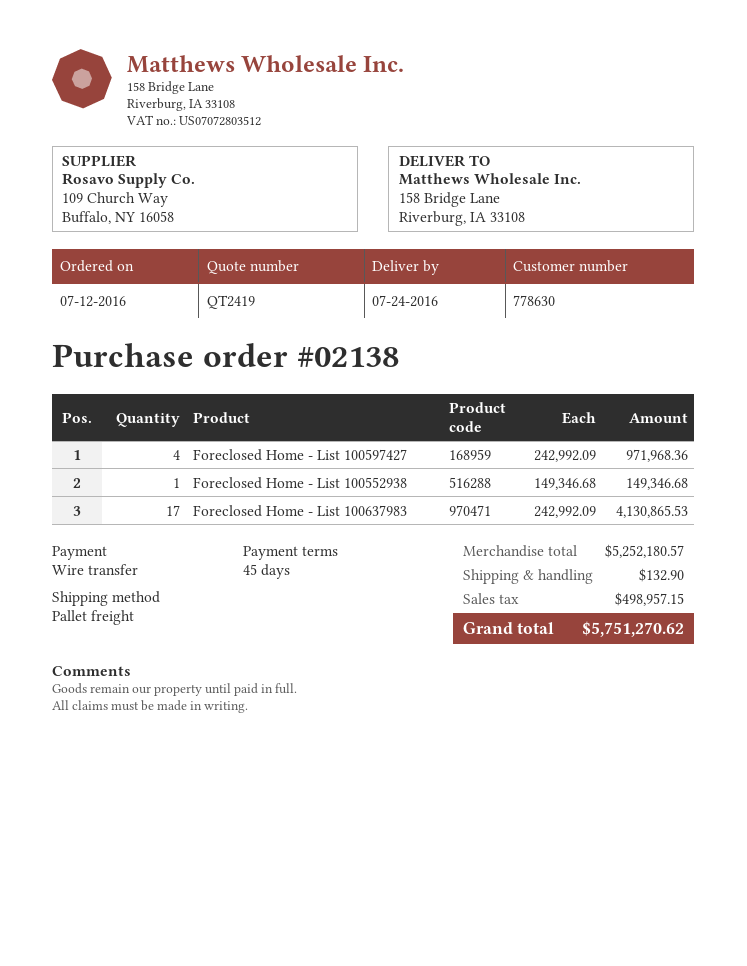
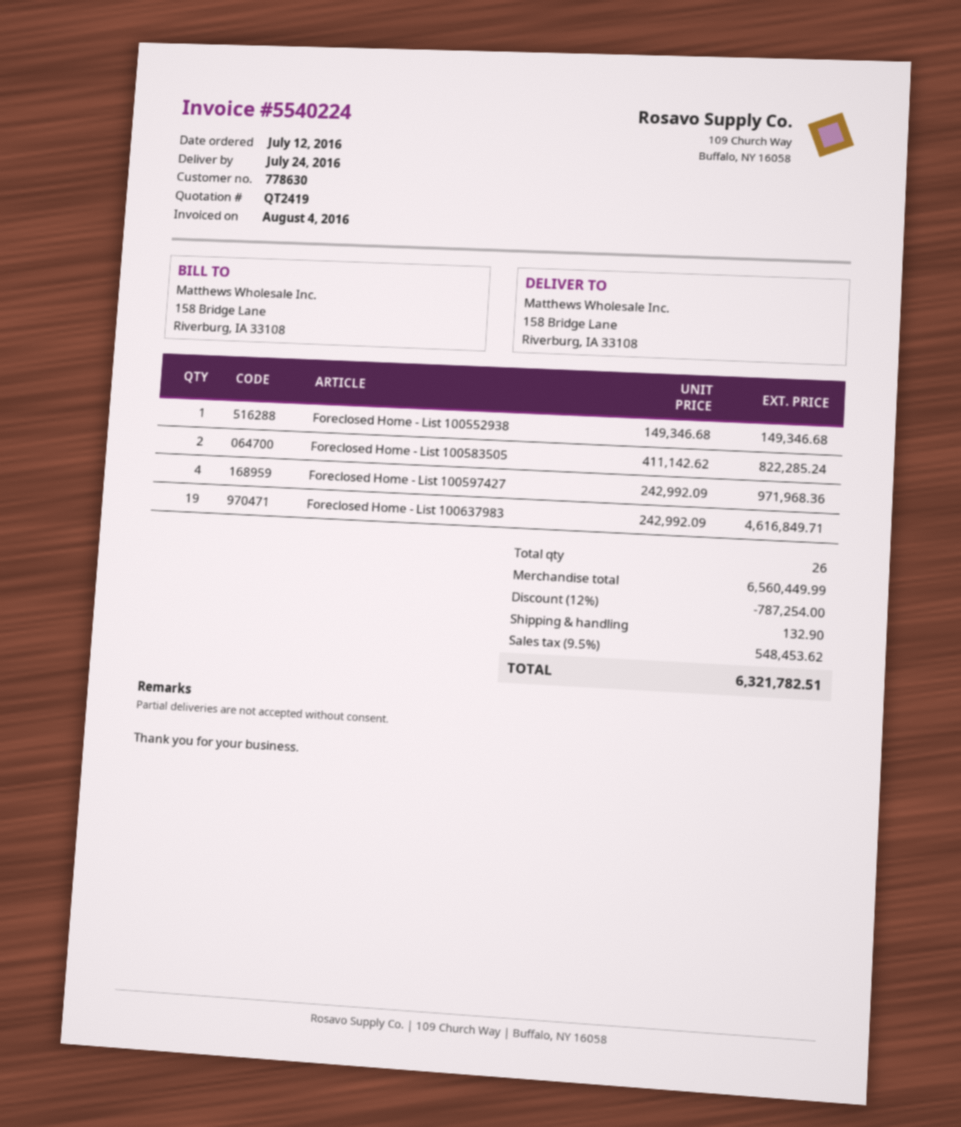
Foreclosed Home - List 100637983: 17 x 242992.09 = 4130865.53 -> 19 x 242992.09 = 4616849.71
Foreclosed Home - List 100583505: none -> 2 x 411142.62 = 822285.24
subtotal: 5252180.57 -> 6560449.99
discount: none -> 12% = 787254.00
tax: 498957.15 -> 548453.62
total: 5751270.62 -> 6321782.51

